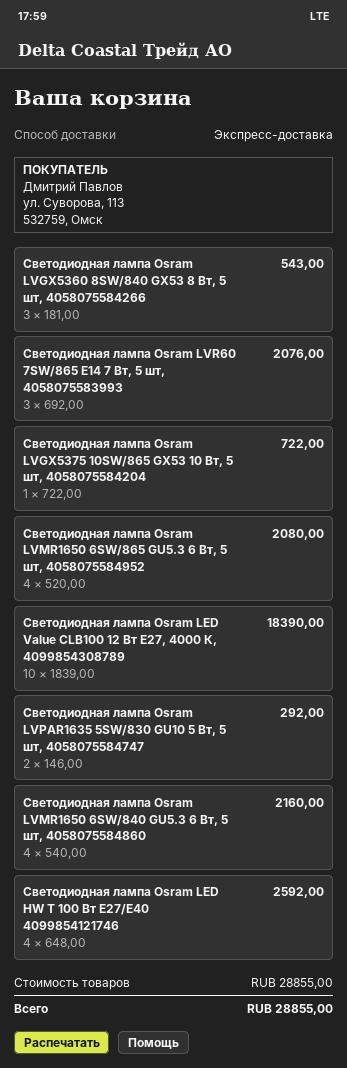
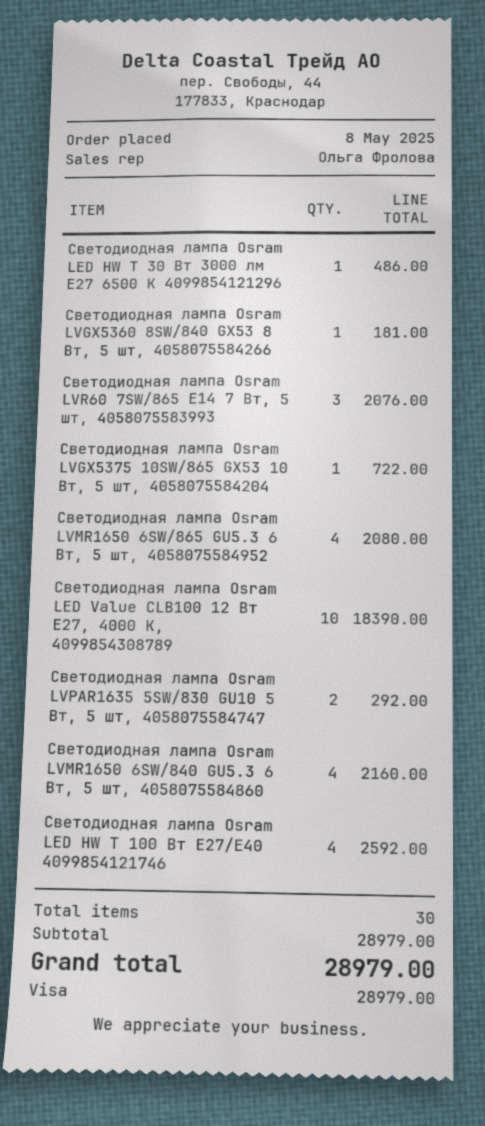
Светодиодная лампа Osram LVGX5360 8SW/840 GX53 8 Вт, 5 шт, 4058075584266: 3 for 543.00 -> 1 for 181.00
Светодиодная лампа Osram LED HW T 30 Вт 3000 лм E27 6500 К 4099854121296: none -> 1 for 486.00
subtotal: 28855.00 -> 28979.00
total: 28855.00 -> 28979.00

